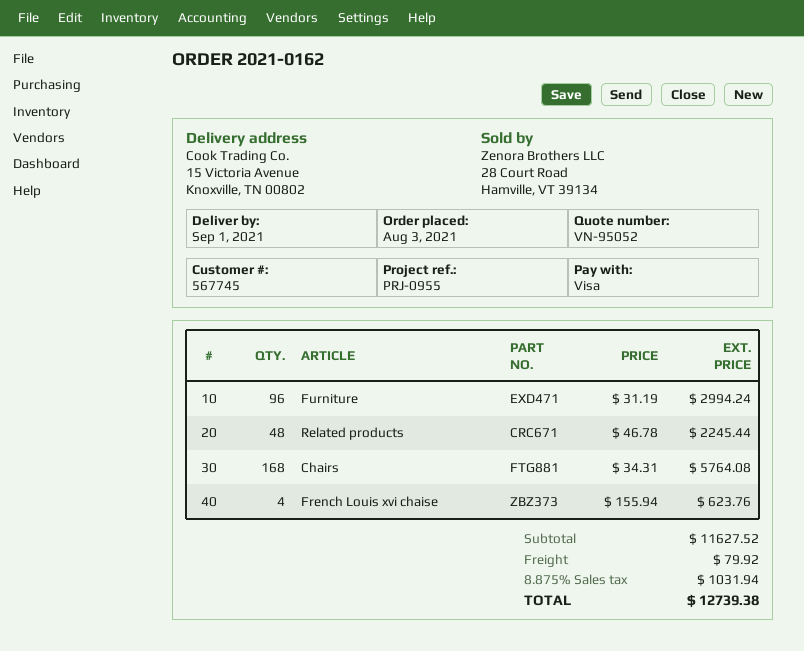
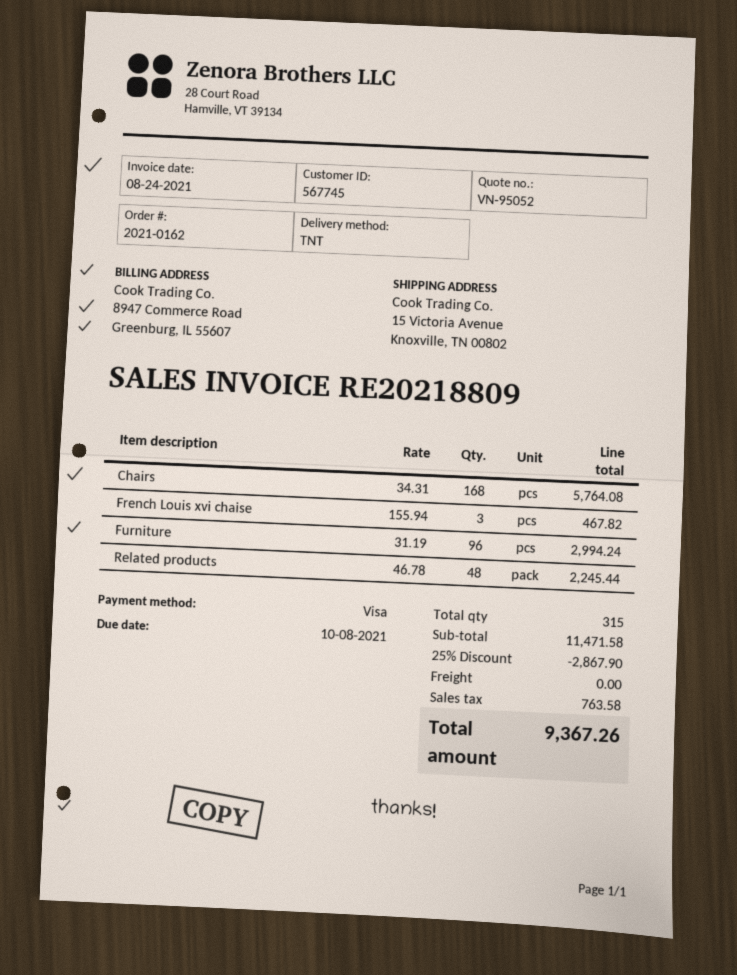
French Louis xvi chaise: 4 x 155.94 = 623.76 -> 3 x 155.94 = 467.82
subtotal: 11627.52 -> 11471.58
discount: none -> 25% = 2867.90
shipping: 79.92 -> 0.00
tax: 1031.94 -> 763.58
total: 12739.38 -> 9367.26

